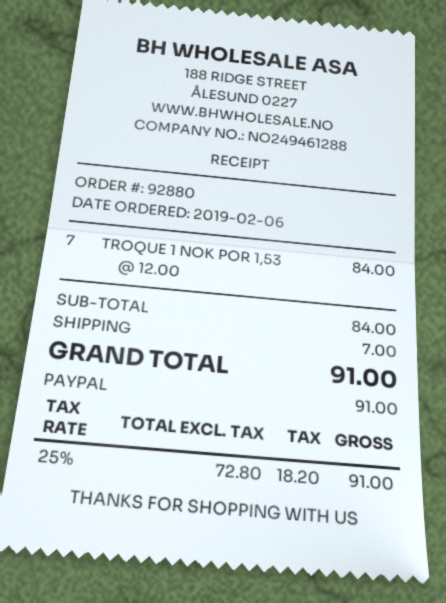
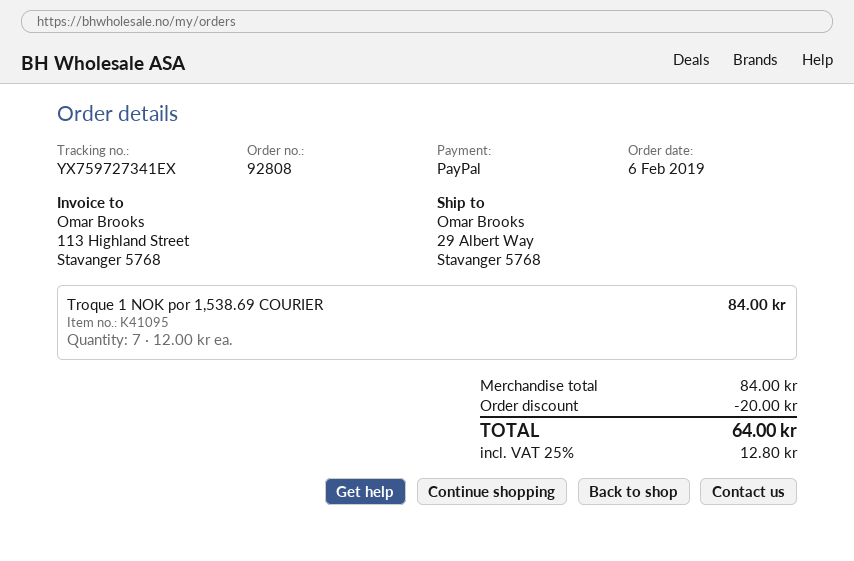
order number: 92880 -> 92808
discount: none -> 20.00
shipping: 7.00 -> none
tax: 25% = 18.20 -> 25% = 12.80
total: 91.00 -> 64.00

